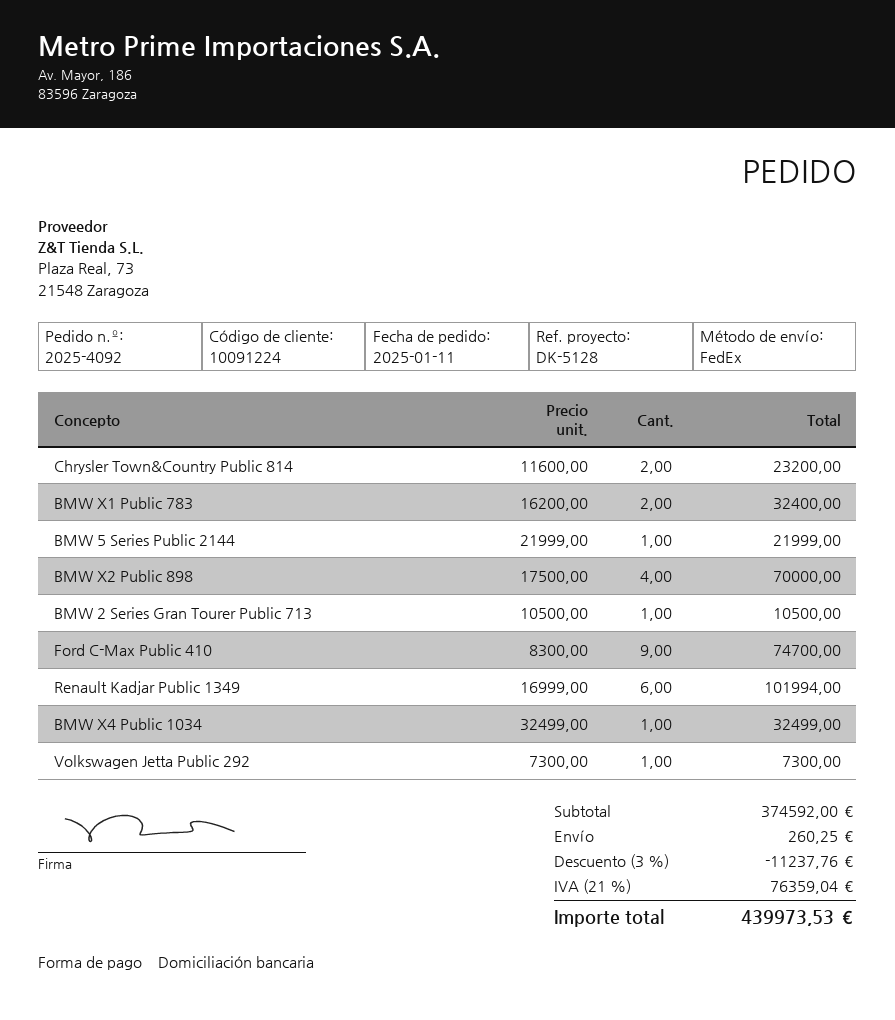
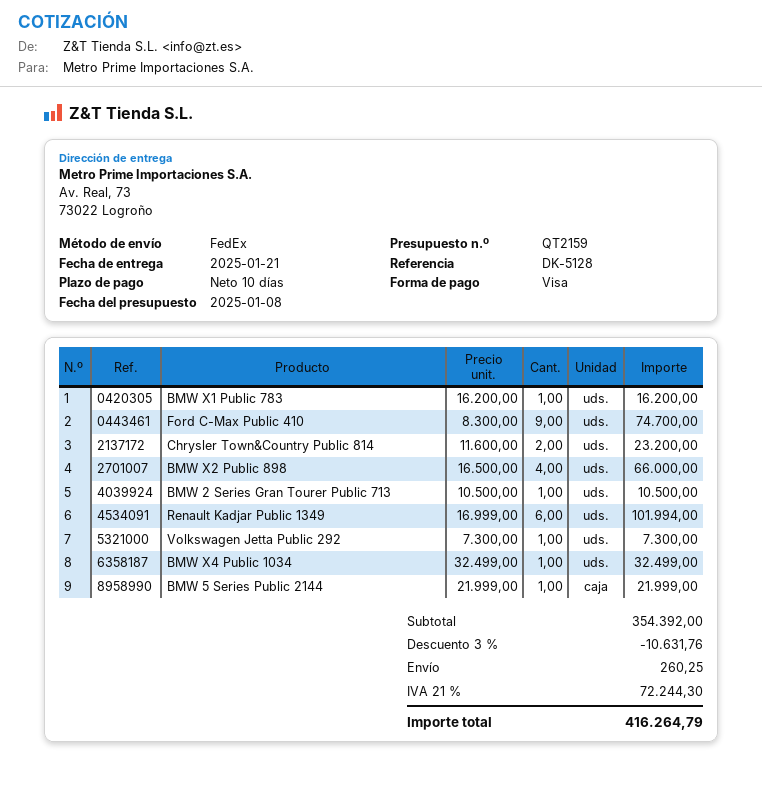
payment method: direct debit -> Visa
BMW X1 Public 783: 2 x 16200.00 = 32400.00 -> 1 x 16200.00 = 16200.00
BMW X2 Public 898: 4 x 17500.00 = 70000.00 -> 4 x 16500.00 = 66000.00
subtotal: 374592.00 -> 354392.00
discount: 3% = 11237.76 -> 3% = 10631.76
tax: 21% = 76359.04 -> 21% = 72244.30
total: 439973.53 -> 416264.79

